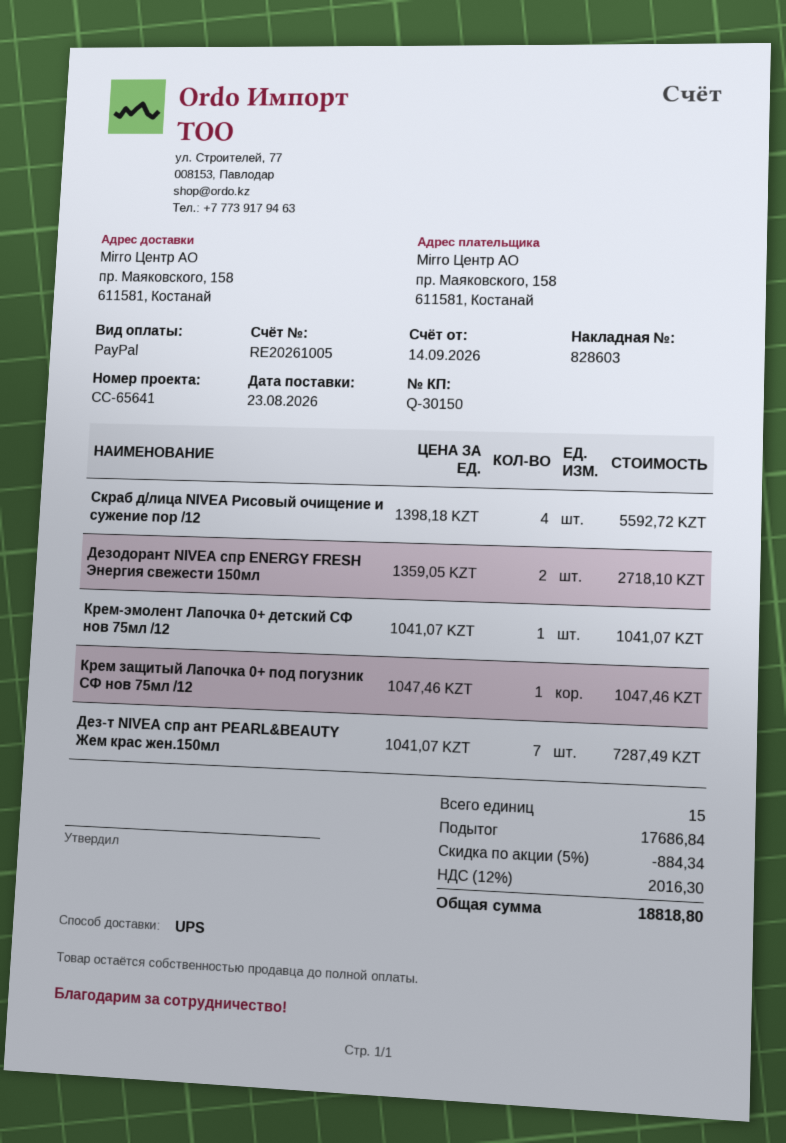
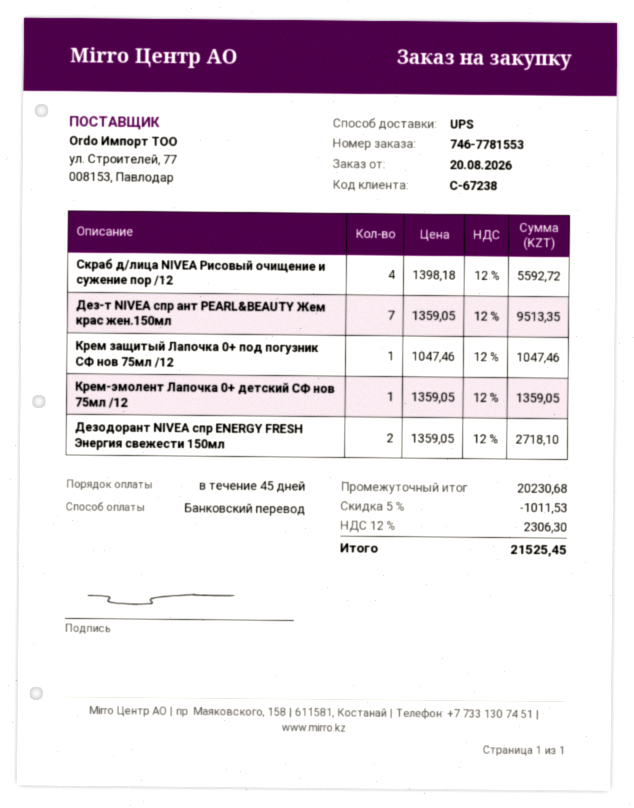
payment method: PayPal -> bank transfer
Крем-эмолент Лапочка 0+ детский СФ нов 75мл /12: 1 x 1041.07 = 1041.07 -> 1 x 1359.05 = 1359.05
Дез-т NIVEA спр ант PEARL&BEAUTY Жем крас жен.150мл: 7 x 1041.07 = 7287.49 -> 7 x 1359.05 = 9513.35
subtotal: 17686.84 -> 20230.68
discount: 5% = 884.34 -> 5% = 1011.53
tax: 12% = 2016.30 -> 12% = 2306.30
total: 18818.80 -> 21525.45

